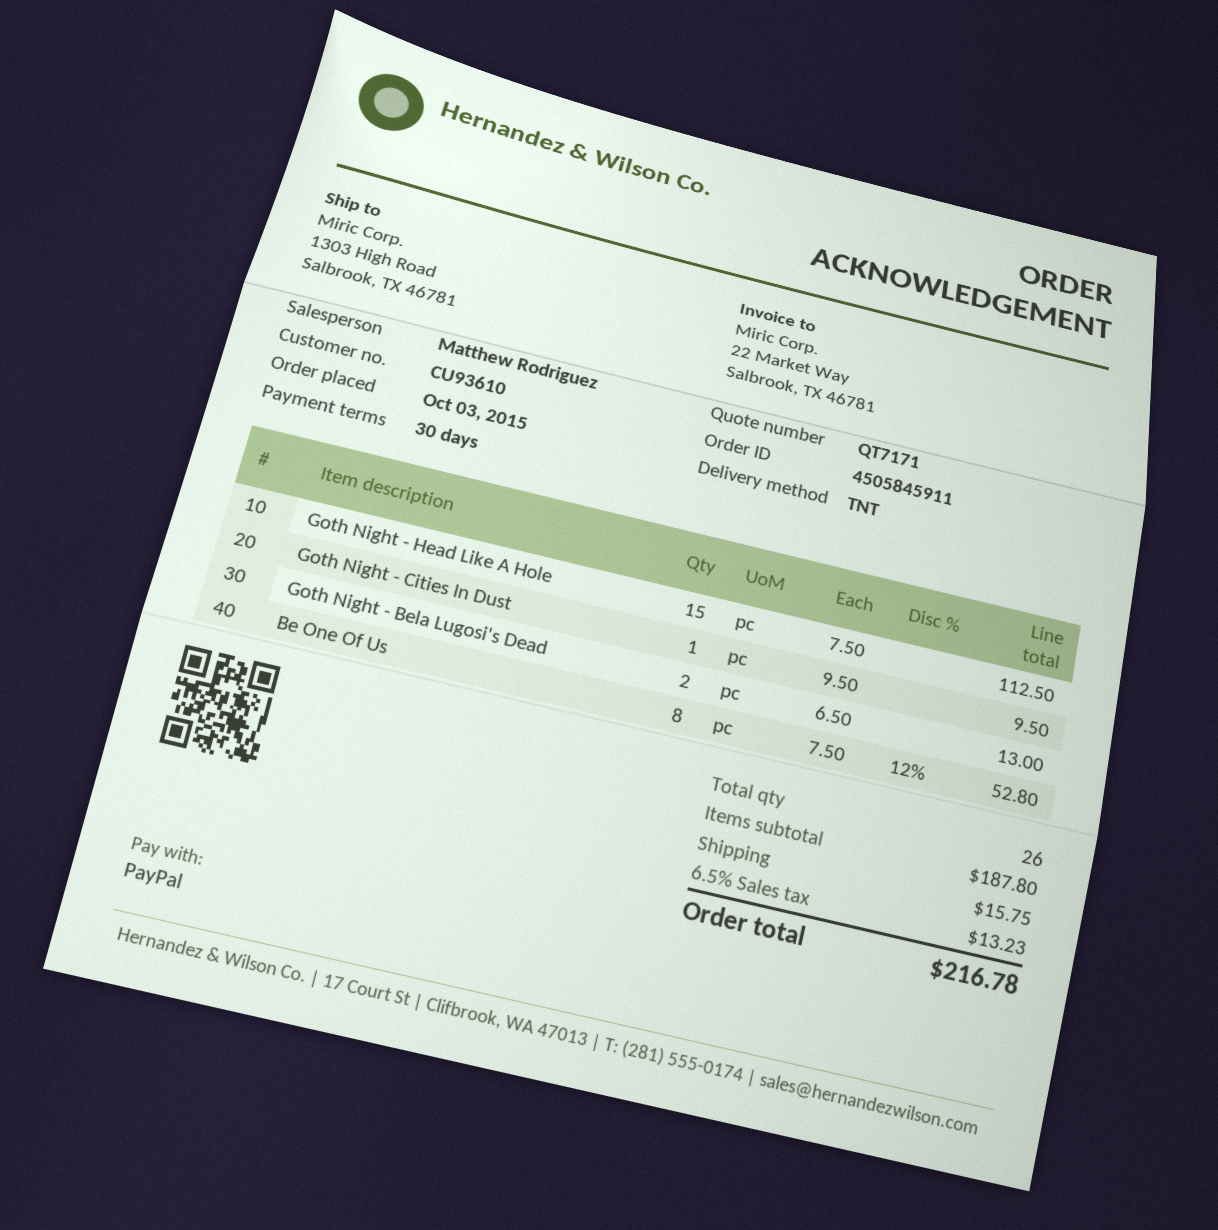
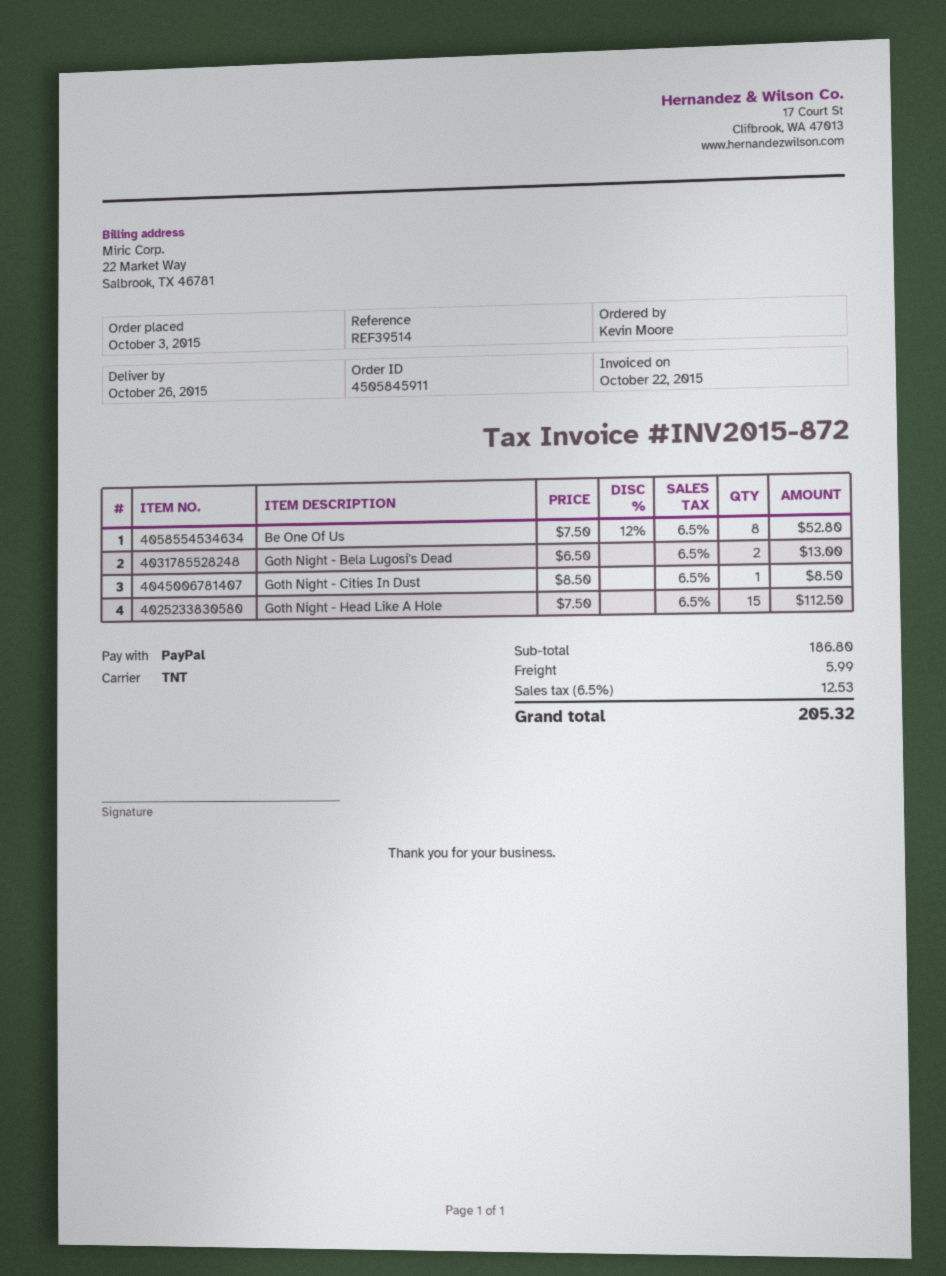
Goth Night - Cities In Dust: 1 x 9.50 = 9.50 -> 1 x 8.50 = 8.50
subtotal: 187.80 -> 186.80
shipping: 15.75 -> 5.99
tax: 6.5% = 13.23 -> 6.5% = 12.53
total: 216.78 -> 205.32

